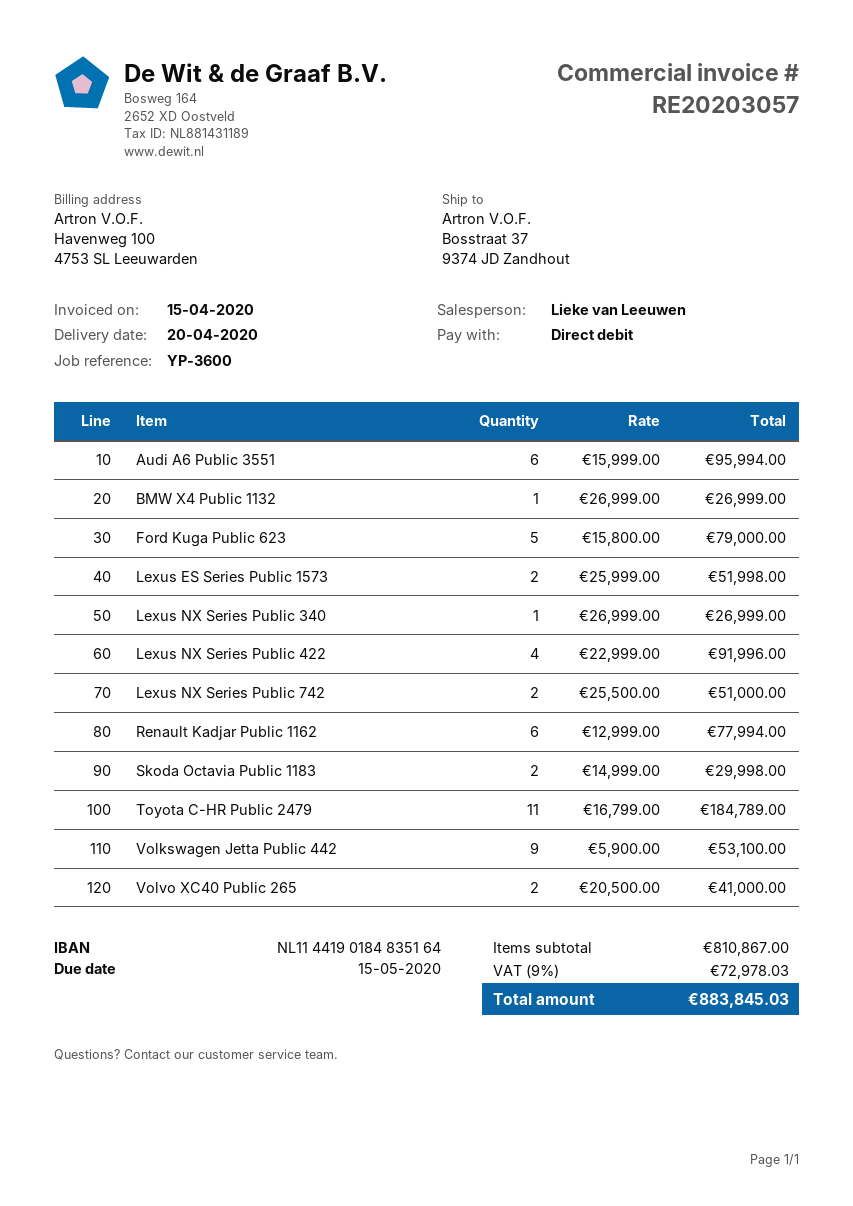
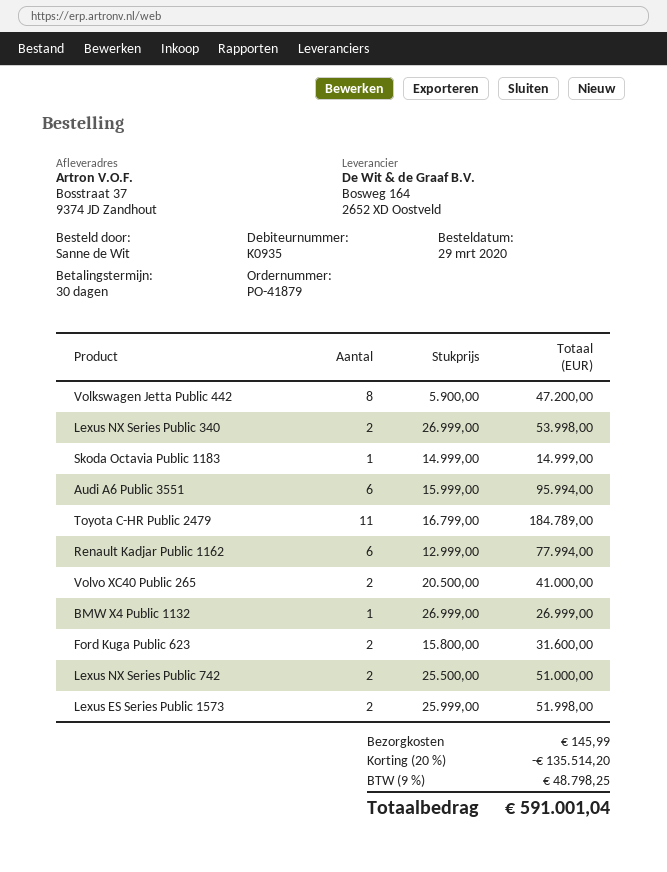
Ford Kuga Public 623: 5 x 15800.00 = 79000.00 -> 2 x 15800.00 = 31600.00
Lexus NX Series Public 340: 1 x 26999.00 = 26999.00 -> 2 x 26999.00 = 53998.00
Lexus NX Series Public 422: 4 x 22999.00 = 91996.00 -> none
Skoda Octavia Public 1183: 2 x 14999.00 = 29998.00 -> 1 x 14999.00 = 14999.00
Volkswagen Jetta Public 442: 9 x 5900.00 = 53100.00 -> 8 x 5900.00 = 47200.00
discount: none -> 20% = 135514.20
shipping: none -> 145.99
tax: 9% = 72978.03 -> 9% = 48798.25
total: 883845.03 -> 591001.04

